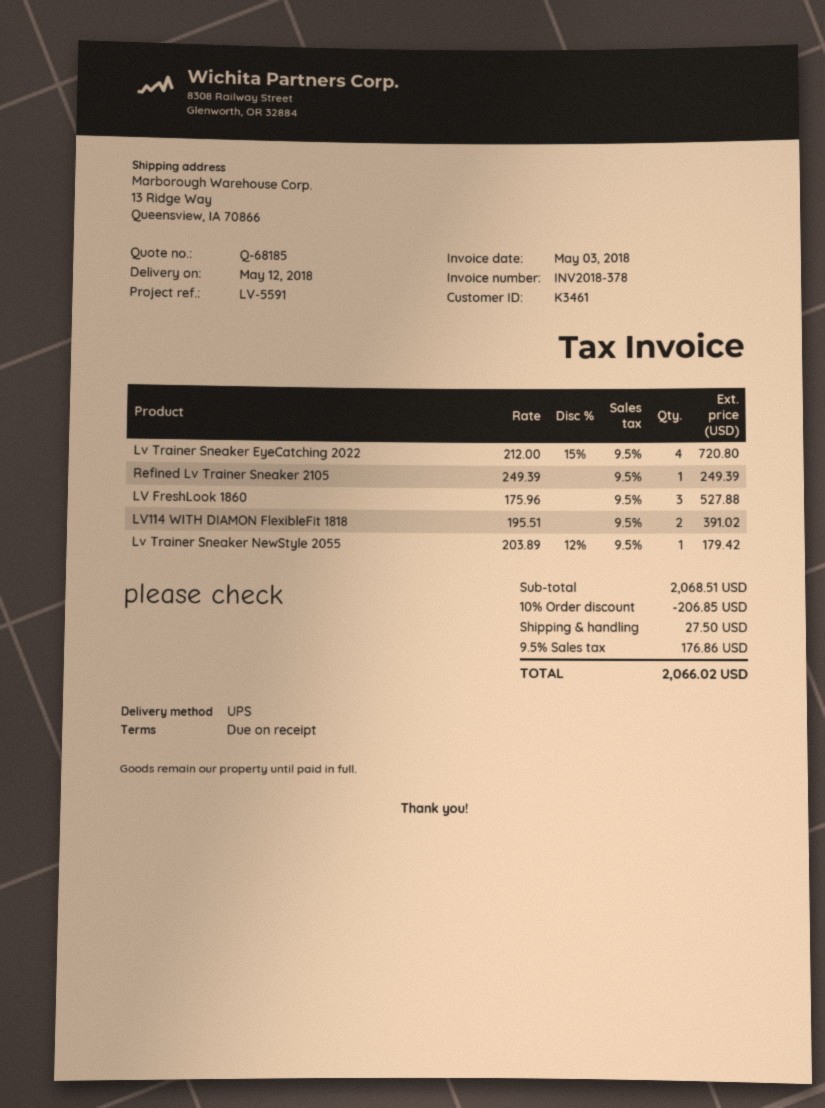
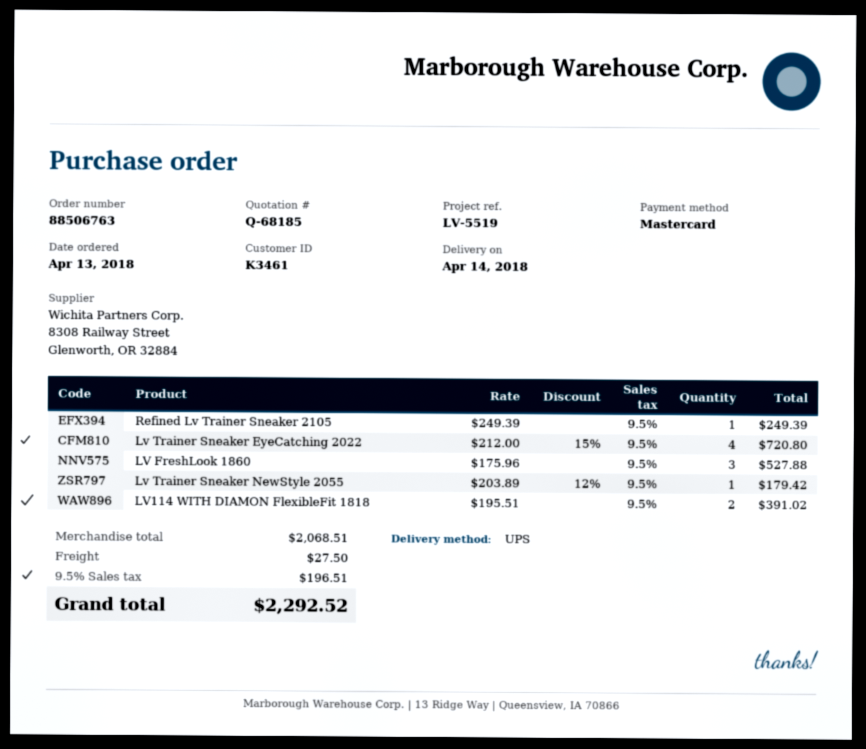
delivery date: 2018-05-12 -> 2018-04-14
reference: LV-5591 -> LV-5519
discount: 10% = 206.85 -> none
tax: 9.5% = 176.86 -> 9.5% = 196.51
total: 2066.02 -> 2292.52

